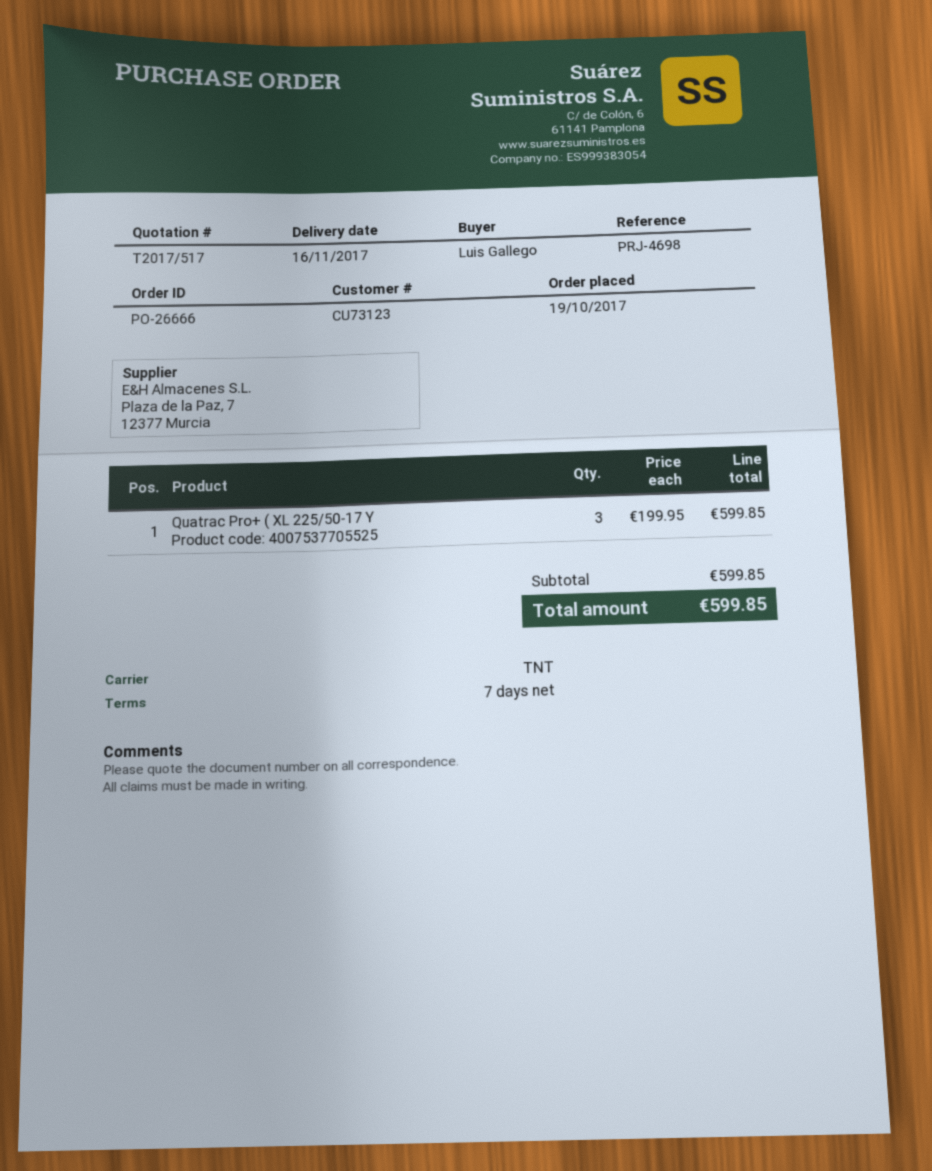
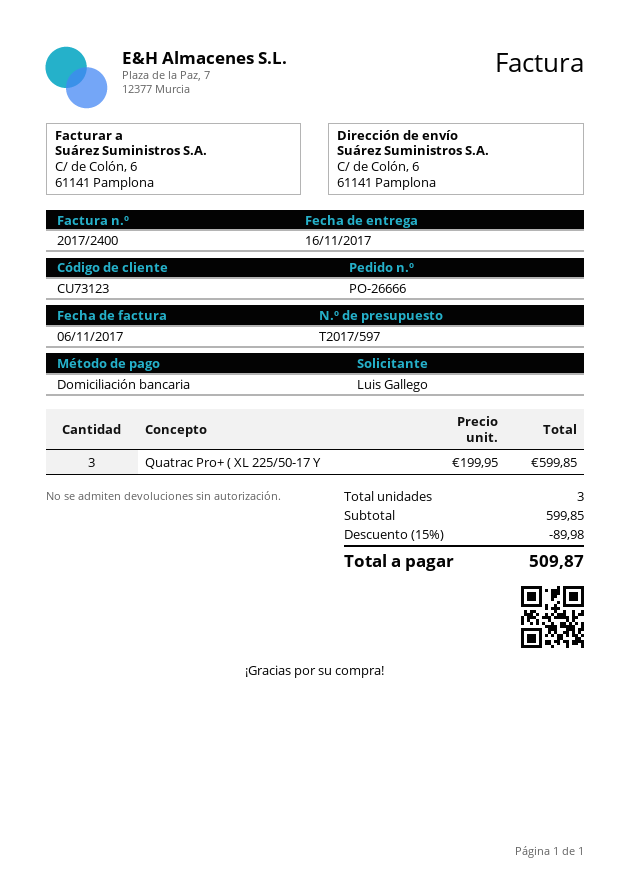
quote number: T2017/517 -> T2017/597
discount: none -> 15% = 89.98
total: 599.85 -> 509.87

